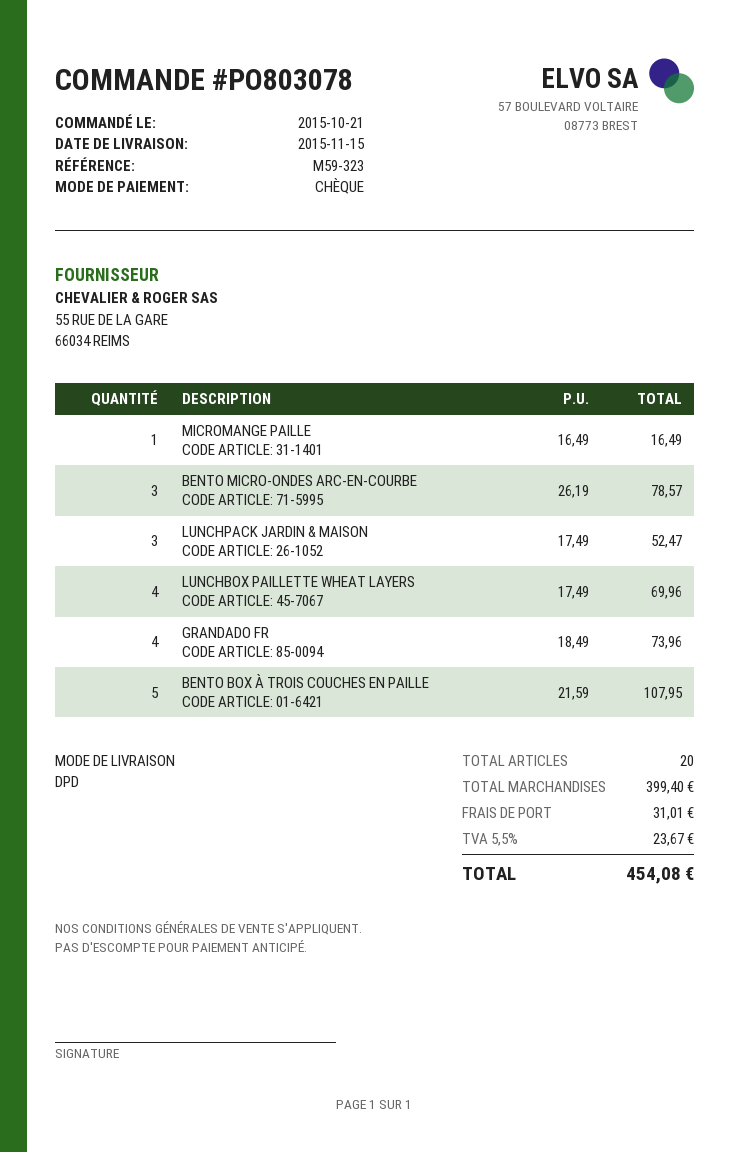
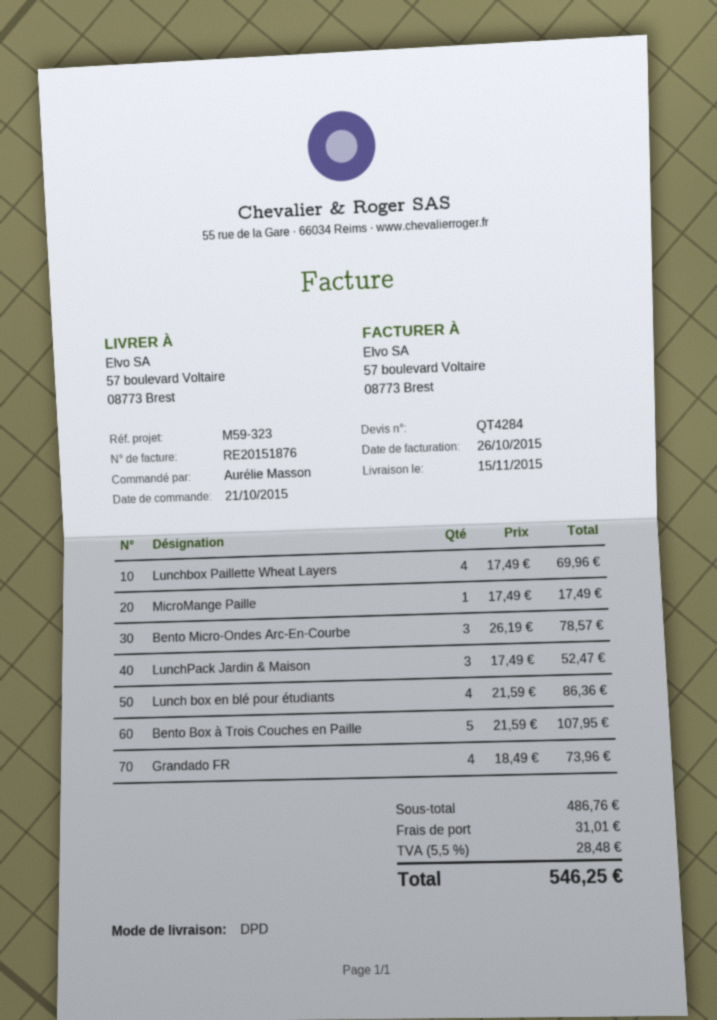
MICROMANGE PAILLE: 1 x 16.49 = 16.49 -> 1 x 17.49 = 17.49
Lunch box en blé pour étudiants: none -> 4 x 21.59 = 86.36
subtotal: 399.40 -> 486.76
tax: 5.5% = 23.67 -> 5.5% = 28.48
total: 454.08 -> 546.25

